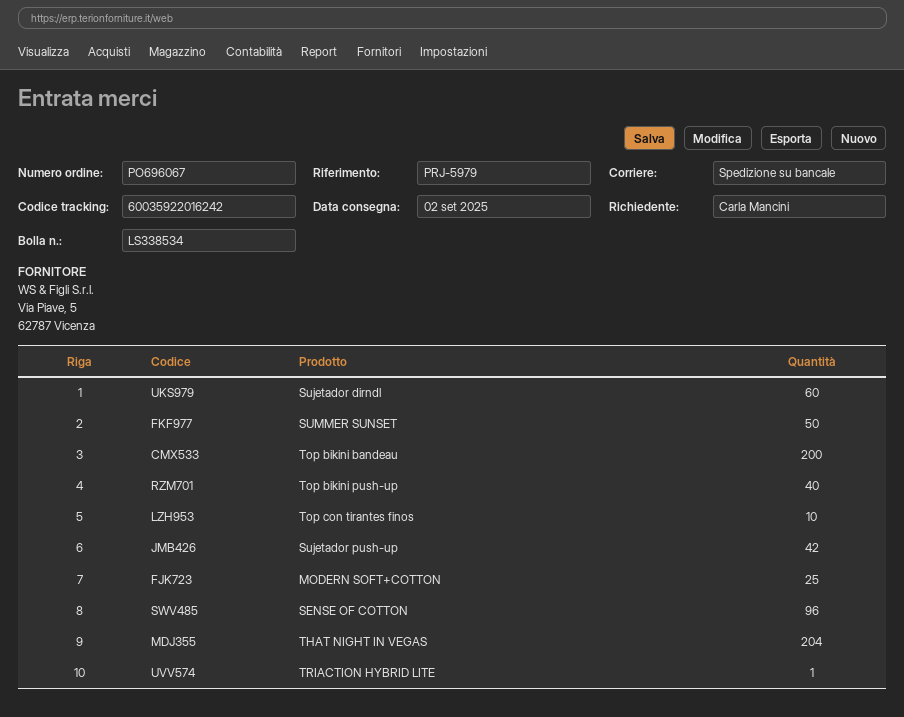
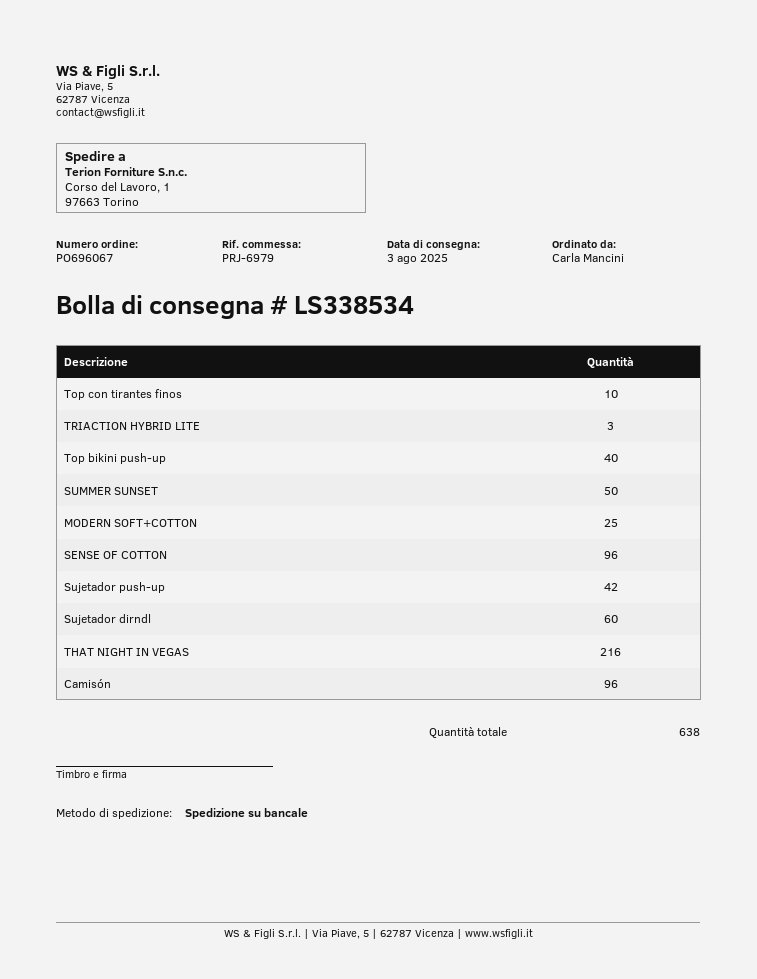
delivery date: 2025-09-02 -> 2025-08-03
reference: PRJ-5979 -> PRJ-6979
Top bikini bandeau: 200 -> none
THAT NIGHT IN VEGAS: 204 -> 216
TRIACTION HYBRID LITE: 1 -> 3
Camisón: none -> 96

